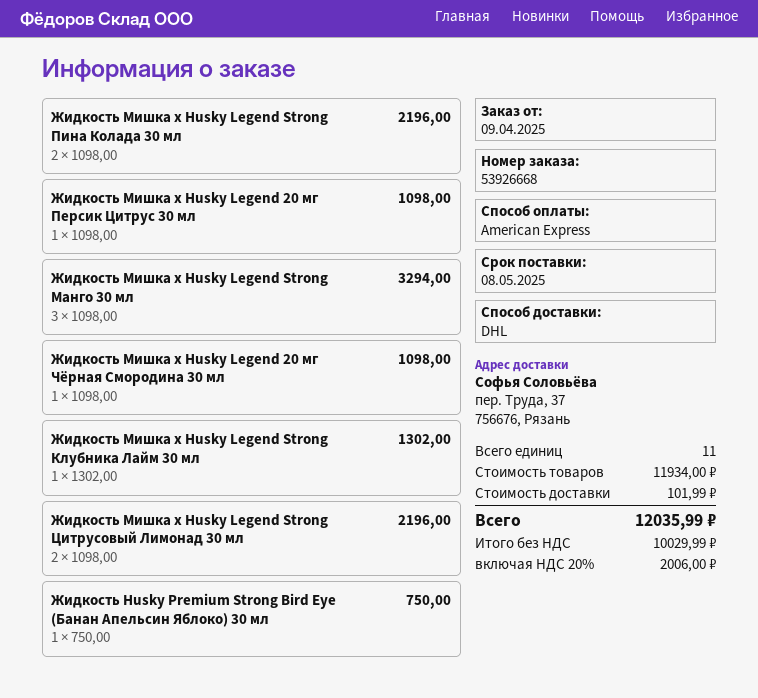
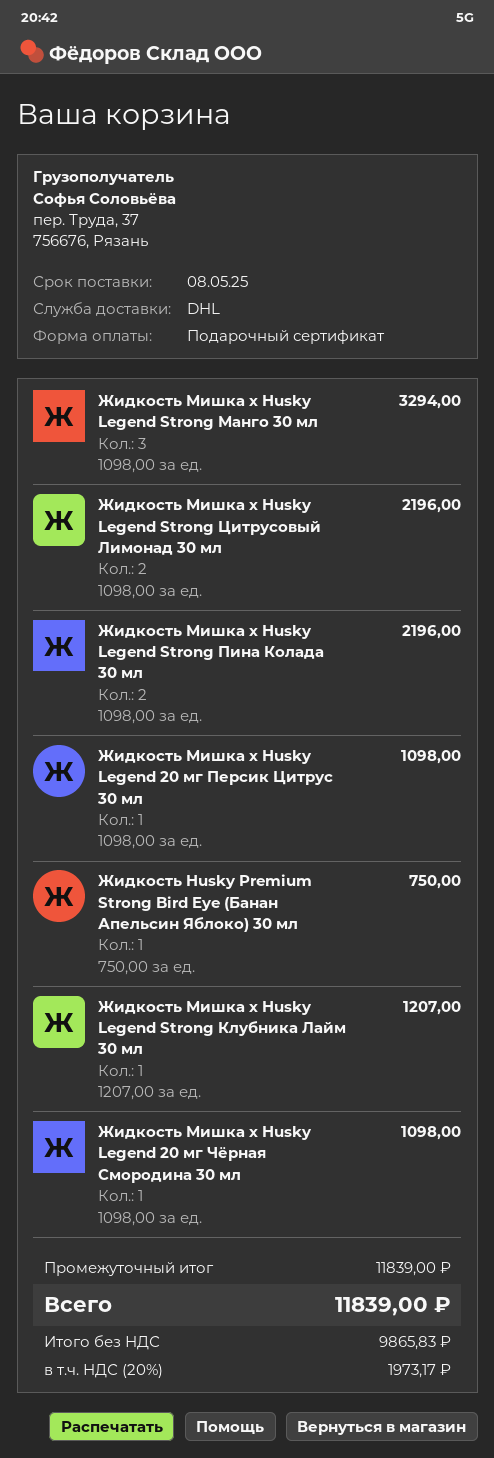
payment method: American Express -> gift card
Жидкость Мишка x Husky Legend Strong Клубника Лайм 30 мл: 1 x 1302.00 = 1302.00 -> 1 x 1207.00 = 1207.00
subtotal: 11934.00 -> 11839.00
shipping: 101.99 -> none
net: 10029.99 -> 9865.83
tax: 20% = 2006.00 -> 20% = 1973.17
total: 12035.99 -> 11839.00

